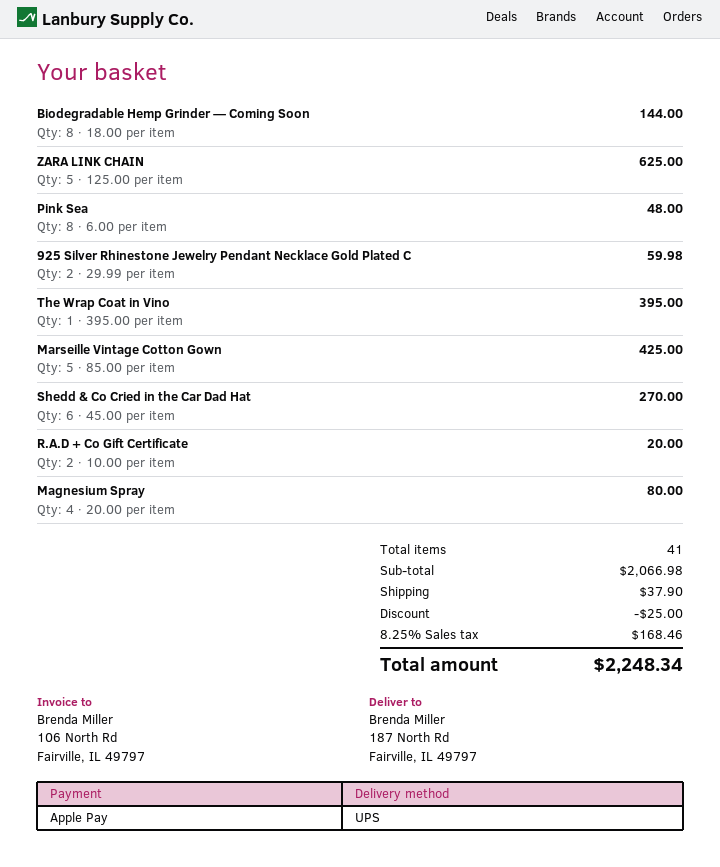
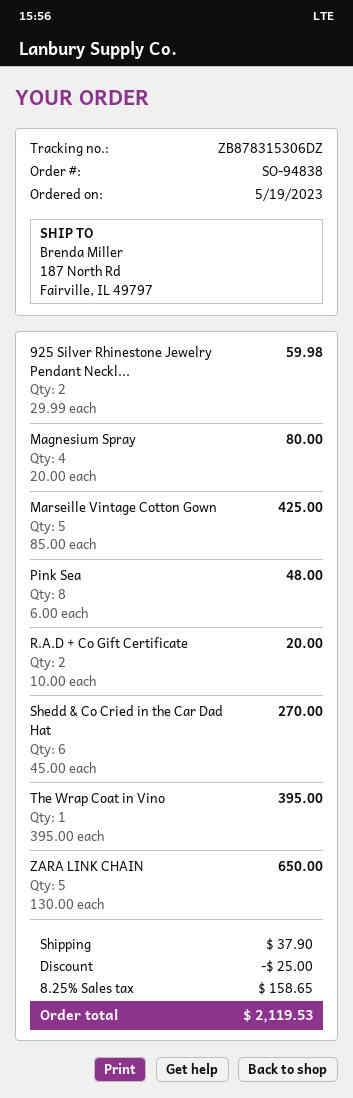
Biodegradable Hemp Grinder — Coming Soon: 8 x 18.00 = 144.00 -> none
ZARA LINK CHAIN: 5 x 125.00 = 625.00 -> 5 x 130.00 = 650.00
tax: 8.25% = 168.46 -> 8.25% = 158.65
total: 2248.34 -> 2119.53

